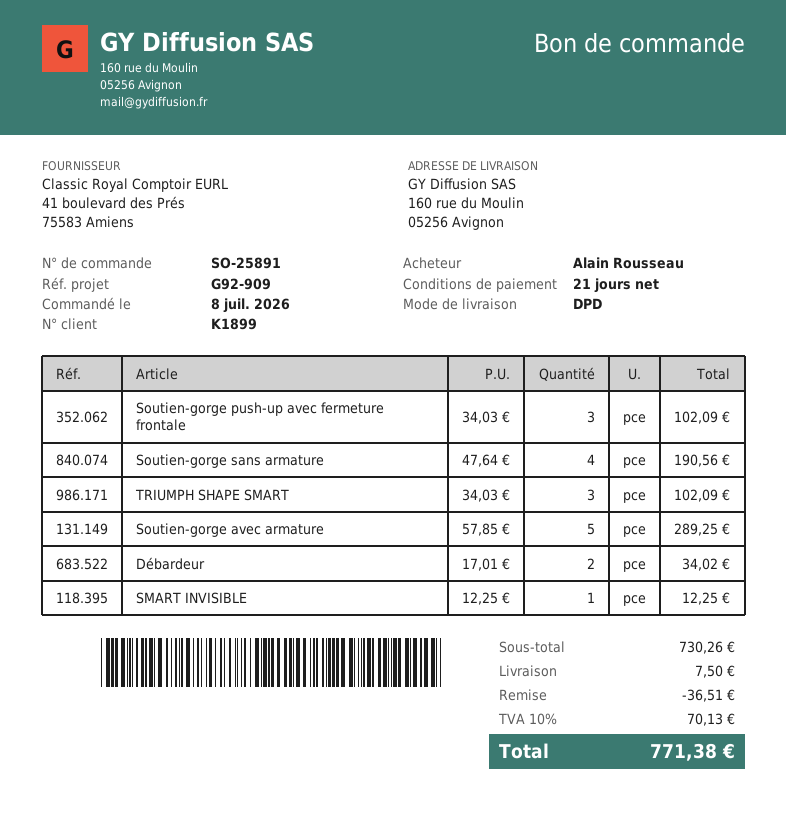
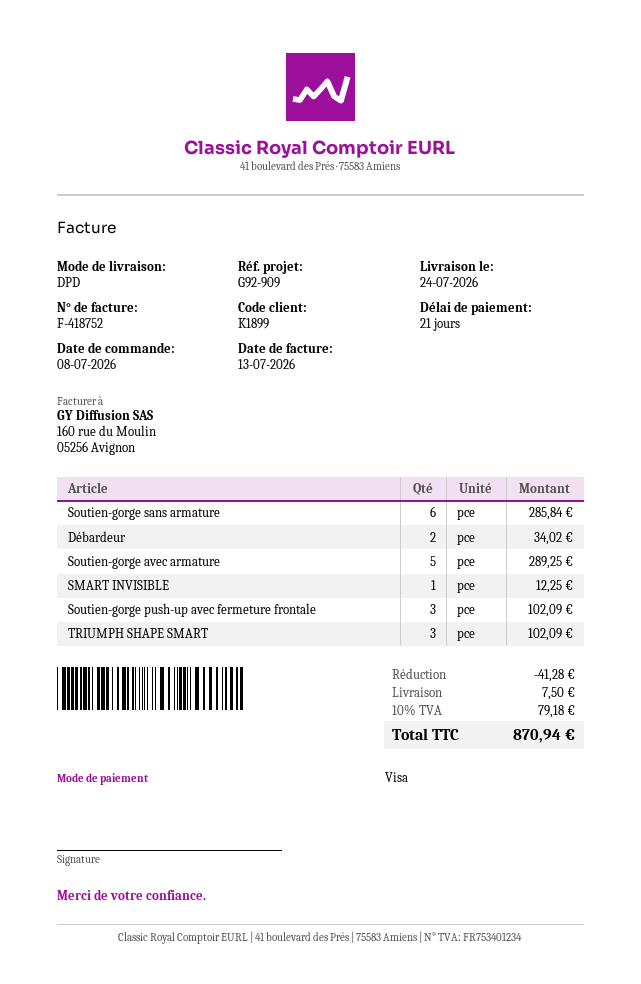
Soutien-gorge sans armature: 4 for 190.56 -> 6 for 285.84
discount: 36.51 -> 41.28
tax: 10% = 70.13 -> 10% = 79.18
total: 771.38 -> 870.94

